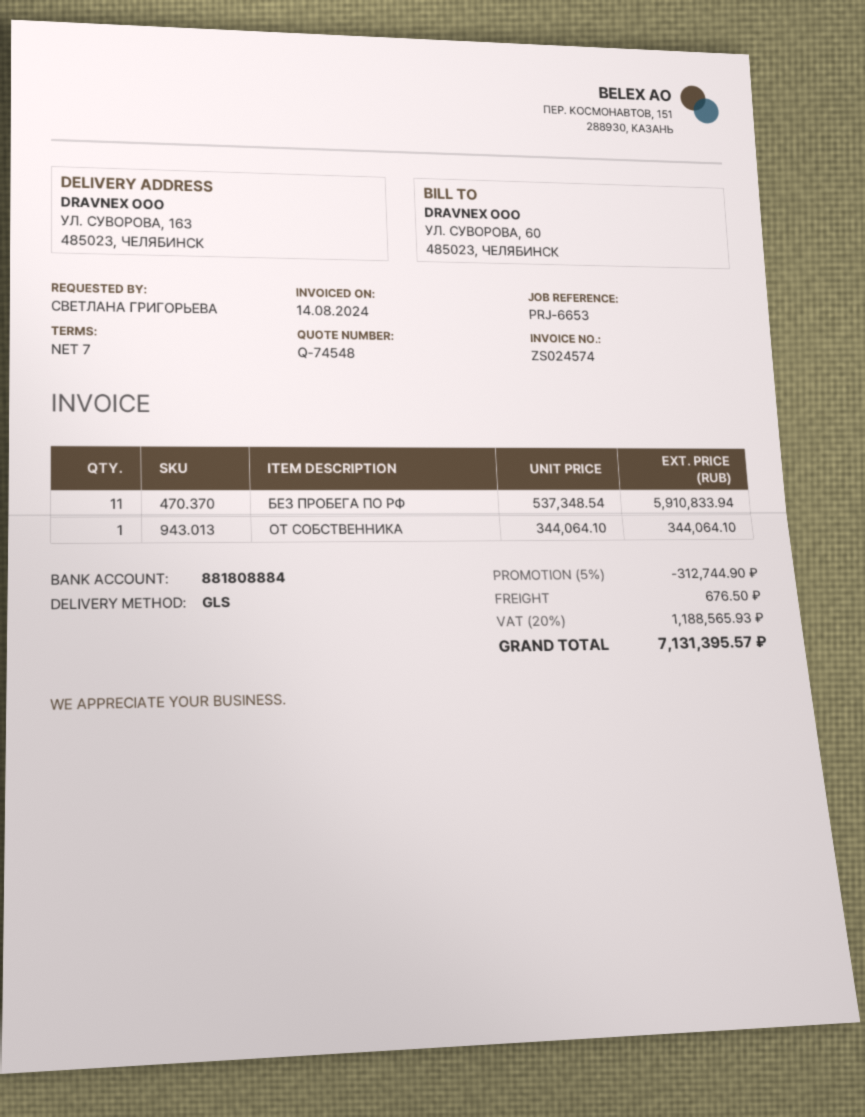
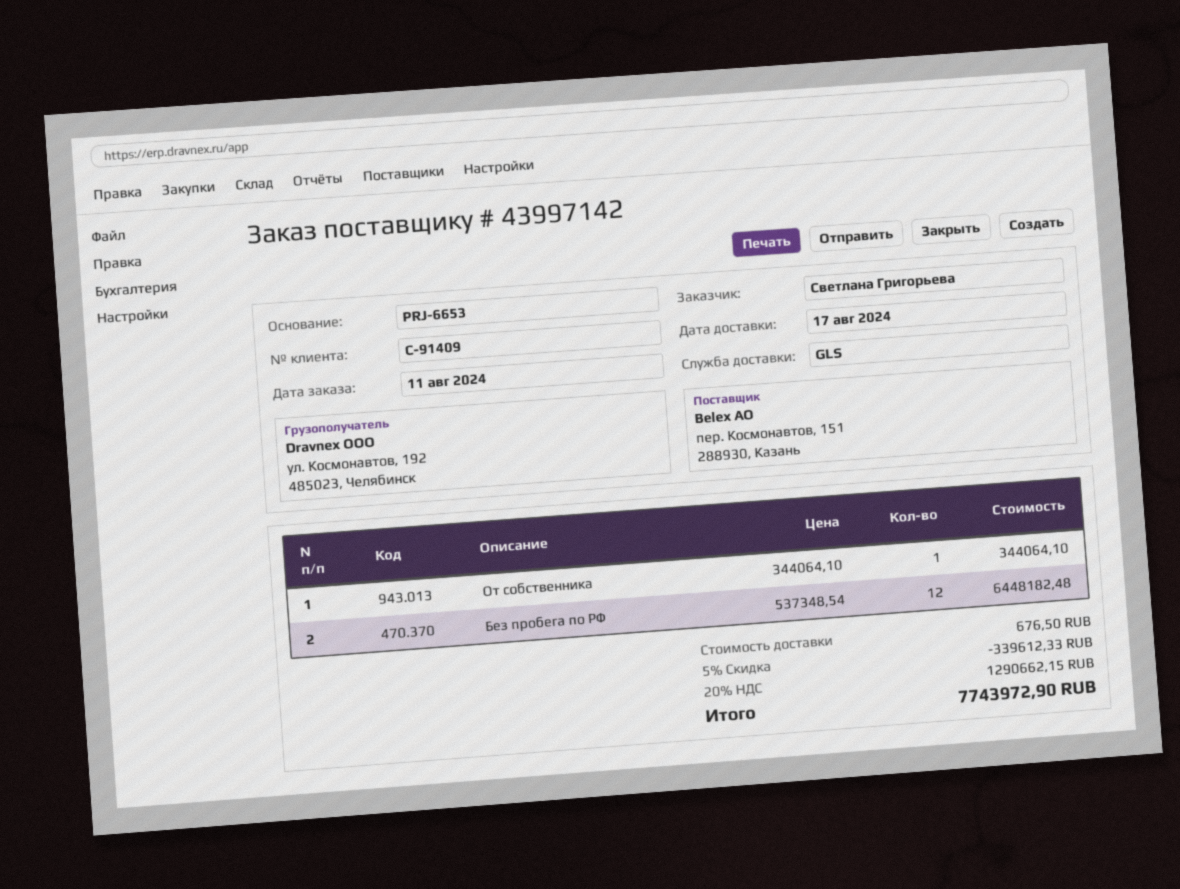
ship to: УЛ. СУВОРОВА, 163, 485023, ЧЕЛЯБИНСК -> ул. Космонавтов, 192, 485023, Челябинск
БЕЗ ПРОБЕГА ПО РФ: 11 x 537348.54 = 5910833.94 -> 12 x 537348.54 = 6448182.48
discount: 5% = 312744.90 -> 5% = 339612.33
tax: 20% = 1188565.93 -> 20% = 1290662.15
total: 7131395.57 -> 7743972.90

